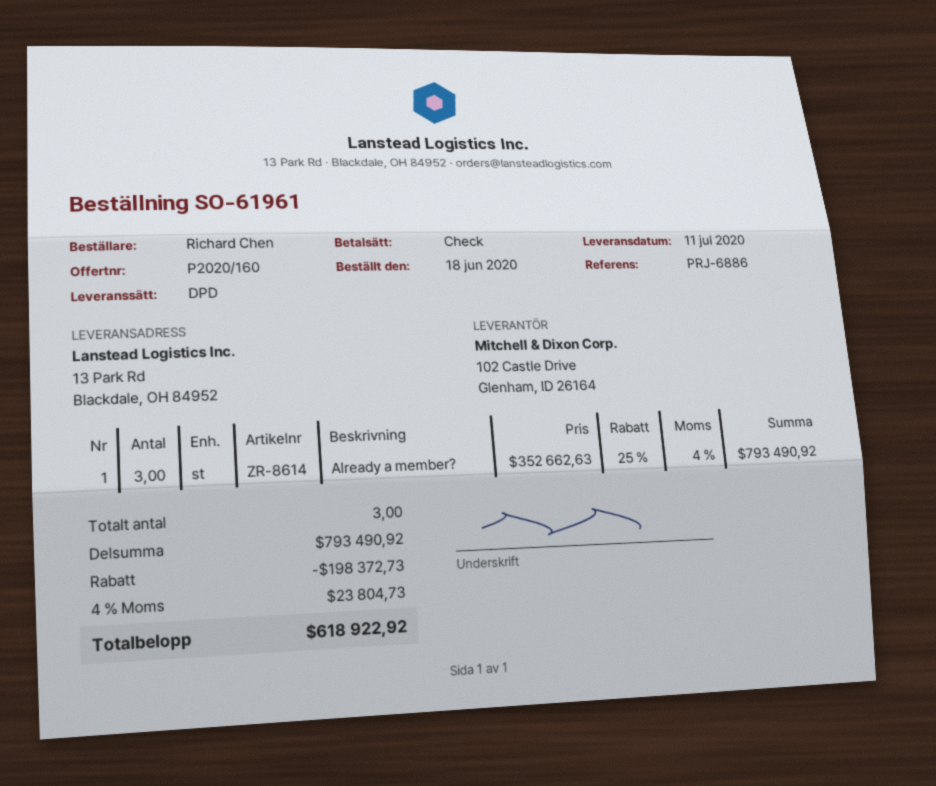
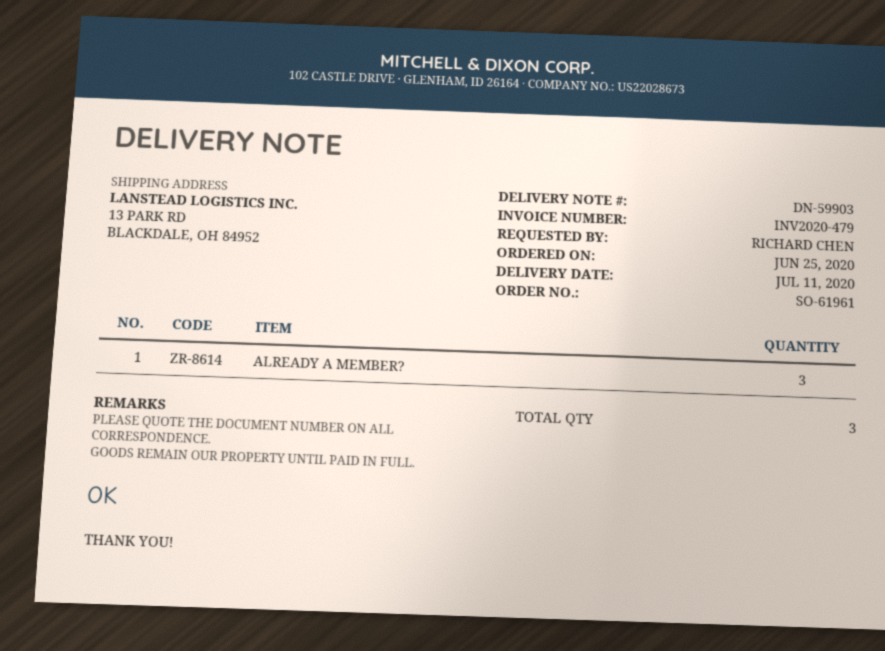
order date: 2020-06-18 -> 2020-06-25

